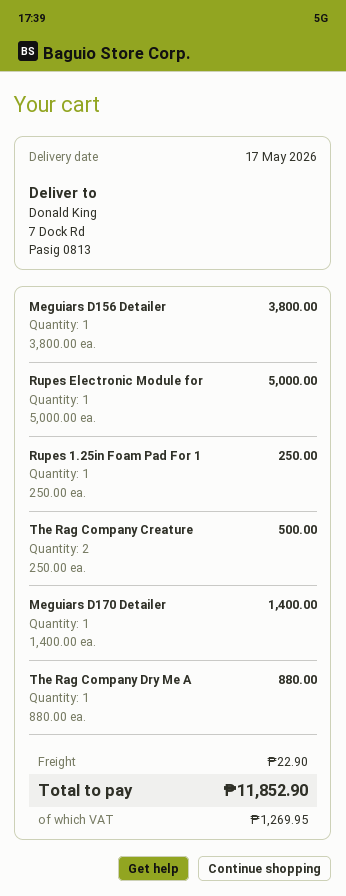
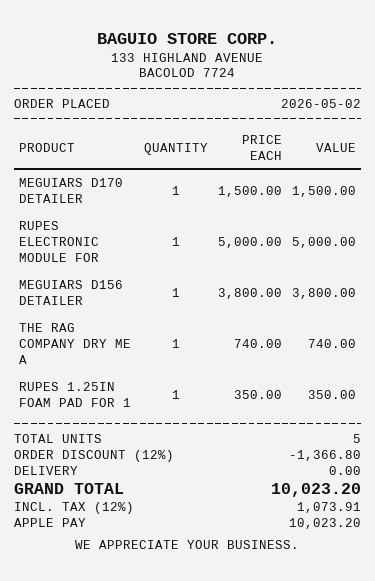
Rupes 1.25in Foam Pad For 1: 1 x 250.00 = 250.00 -> 1 x 350.00 = 350.00
The Rag Company Creature: 2 x 250.00 = 500.00 -> none
Meguiars D170 Detailer: 1 x 1400.00 = 1400.00 -> 1 x 1500.00 = 1500.00
The Rag Company Dry Me A: 1 x 880.00 = 880.00 -> 1 x 740.00 = 740.00
discount: none -> 12% = 1366.80
shipping: 22.90 -> 0.00
tax: 1269.95 -> 1073.91
total: 11852.90 -> 10023.20

